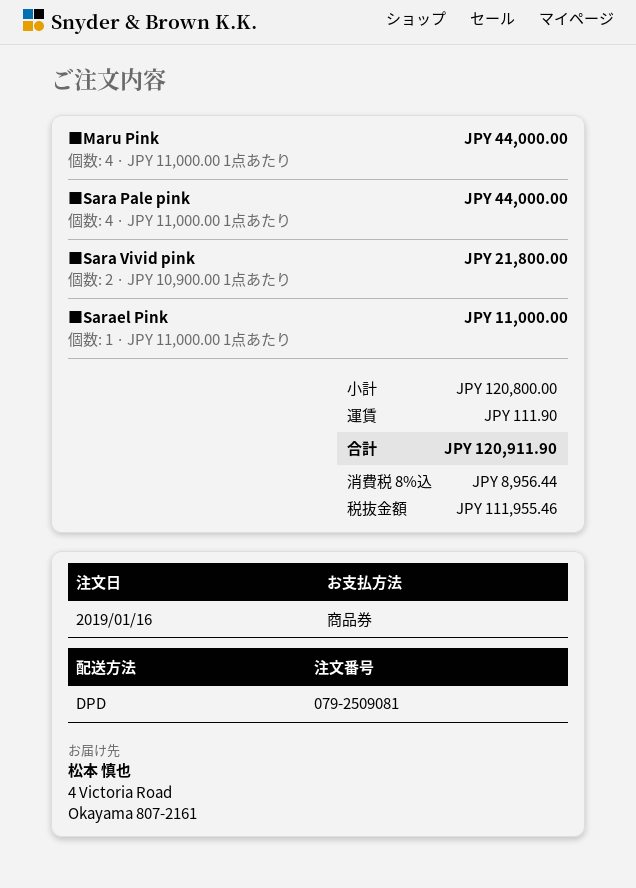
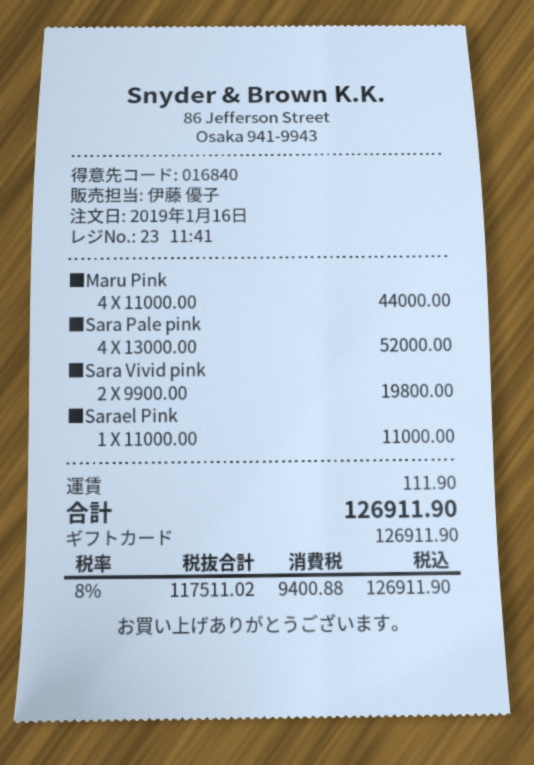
■Sara Pale pink: 4 x 11000.00 = 44000.00 -> 4 x 13000.00 = 52000.00
■Sara Vivid pink: 2 x 10900.00 = 21800.00 -> 2 x 9900.00 = 19800.00
net: 111955.46 -> 117511.02
tax: 8% = 8956.44 -> 8% = 9400.88
total: 120911.90 -> 126911.90

